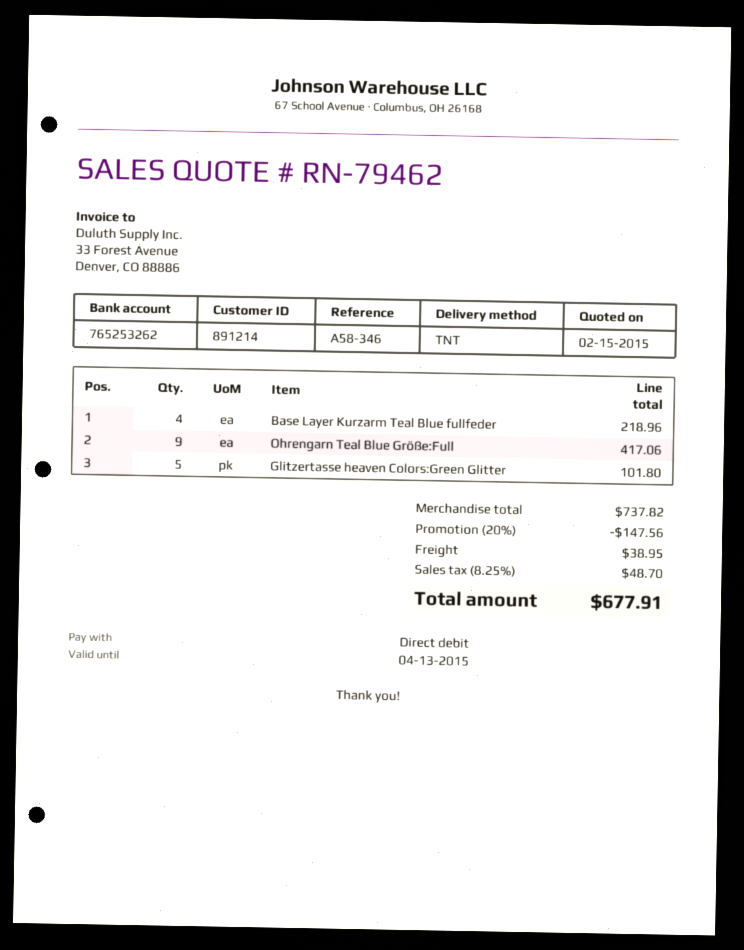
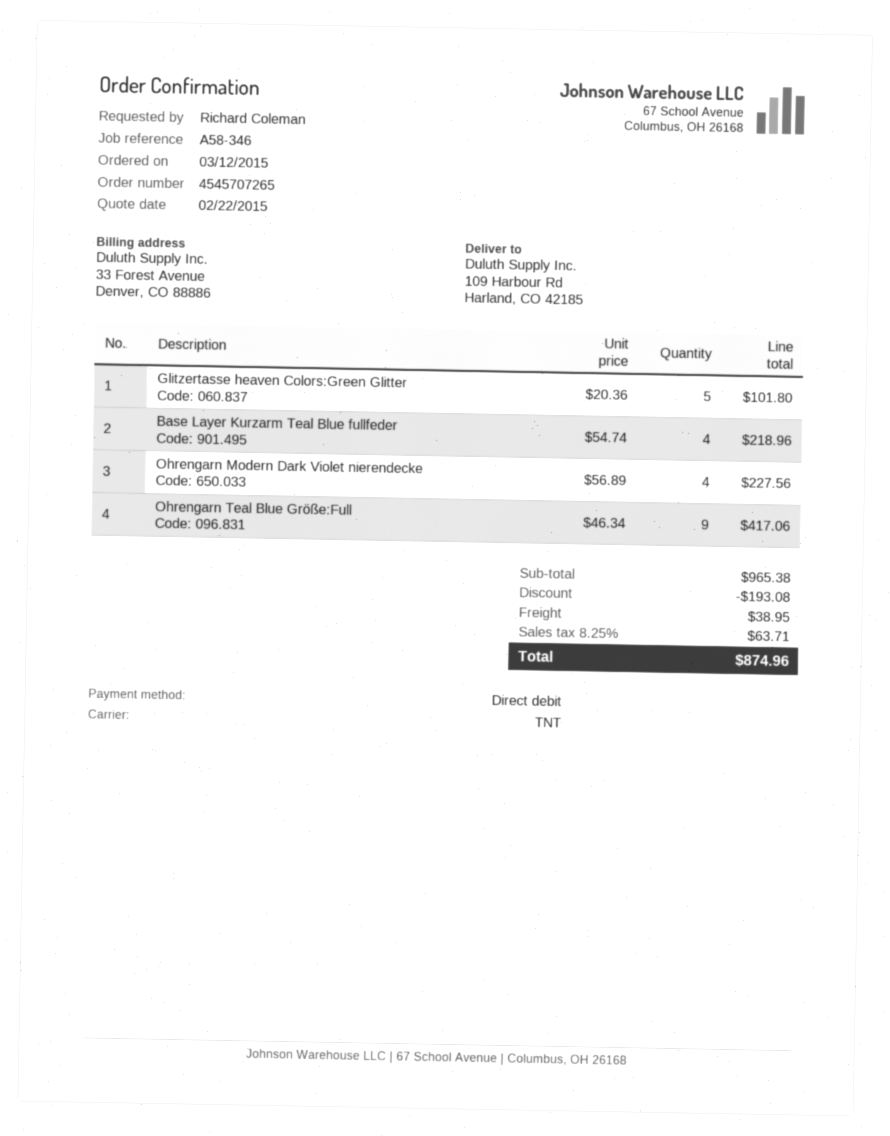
quote date: 2015-02-15 -> 2015-02-22
Ohrengarn Modern Dark Violet nierendecke: none -> 4 for 227.56
subtotal: 737.82 -> 965.38
discount: 147.56 -> 193.08
tax: 8.25% = 48.70 -> 8.25% = 63.71
total: 677.91 -> 874.96

